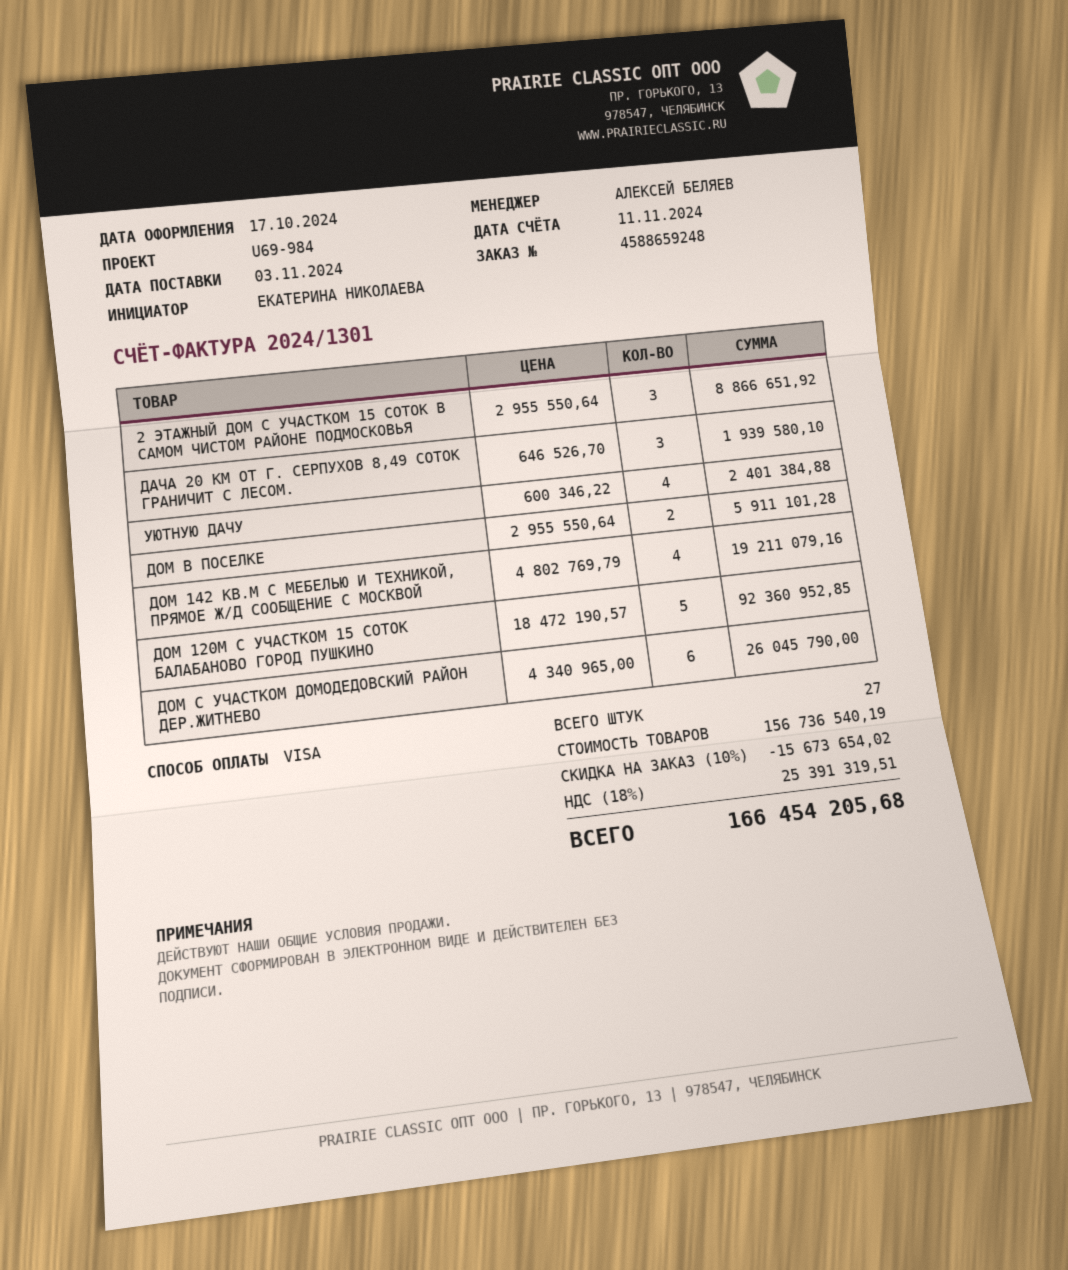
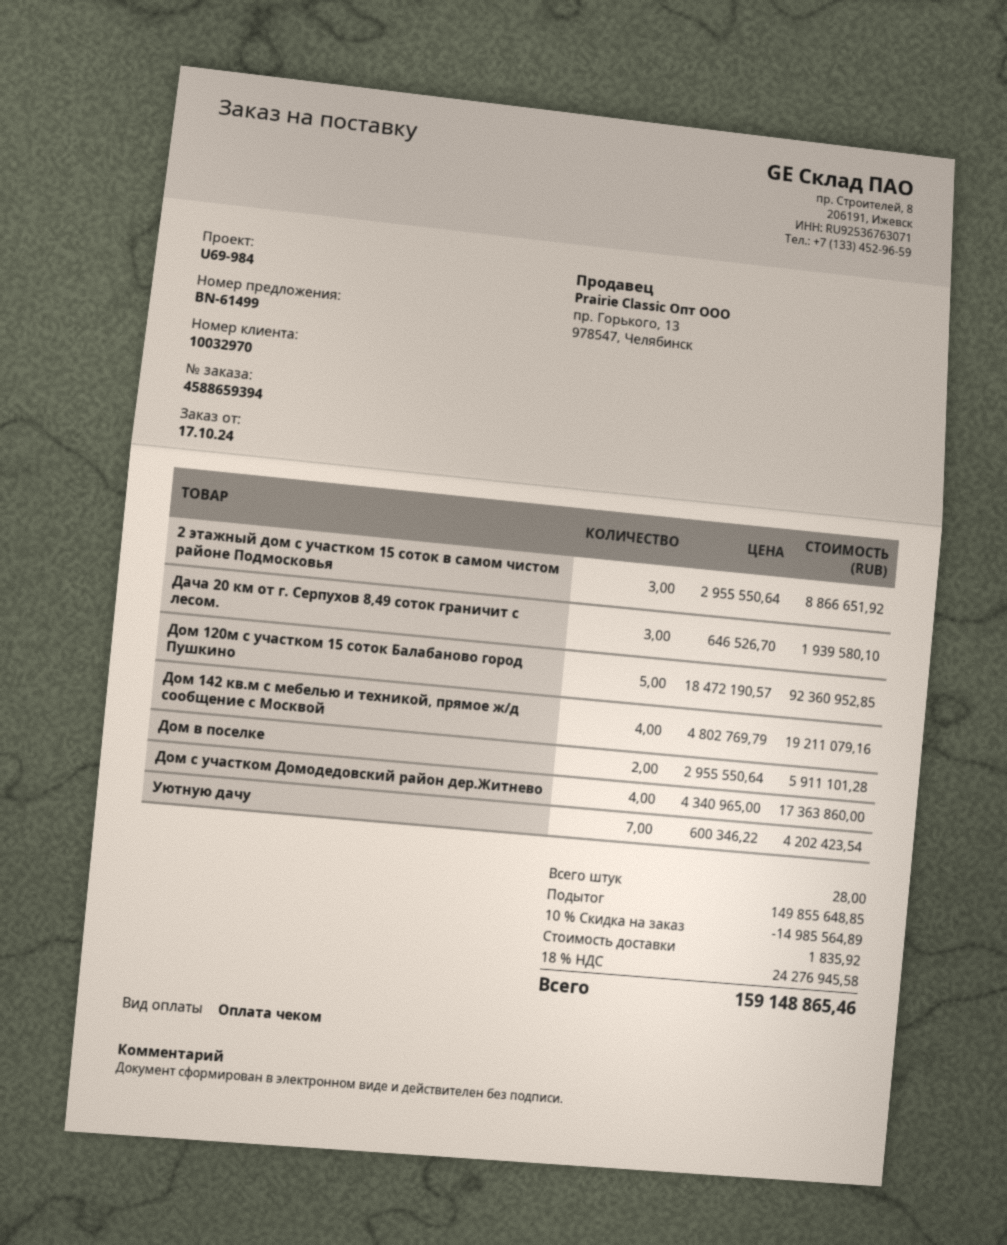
order number: 4588659248 -> 4588659394
payment method: Visa -> cheque
УЮТНУЮ ДАЧУ: 4 x 600346.22 = 2401384.88 -> 7 x 600346.22 = 4202423.54
ДОМ С УЧАСТКОМ ДОМОДЕДОВСКИЙ РАЙОН ДЕР.ЖИТНЕВО: 6 x 4340965.00 = 26045790.00 -> 4 x 4340965.00 = 17363860.00
total quantity: 27 -> 28
subtotal: 156736540.19 -> 149855648.85
discount: 10% = 15673654.02 -> 10% = 14985564.89
shipping: none -> 1835.92
tax: 18% = 25391319.51 -> 18% = 24276945.58
total: 166454205.68 -> 159148865.46

